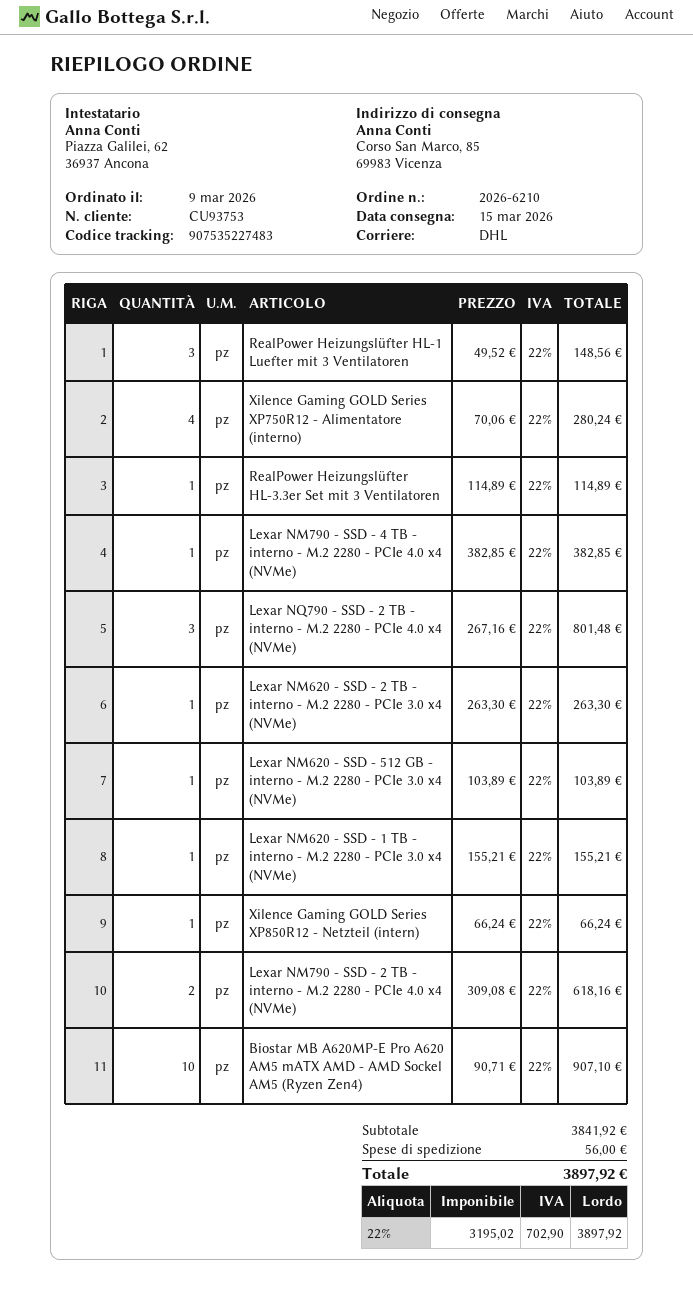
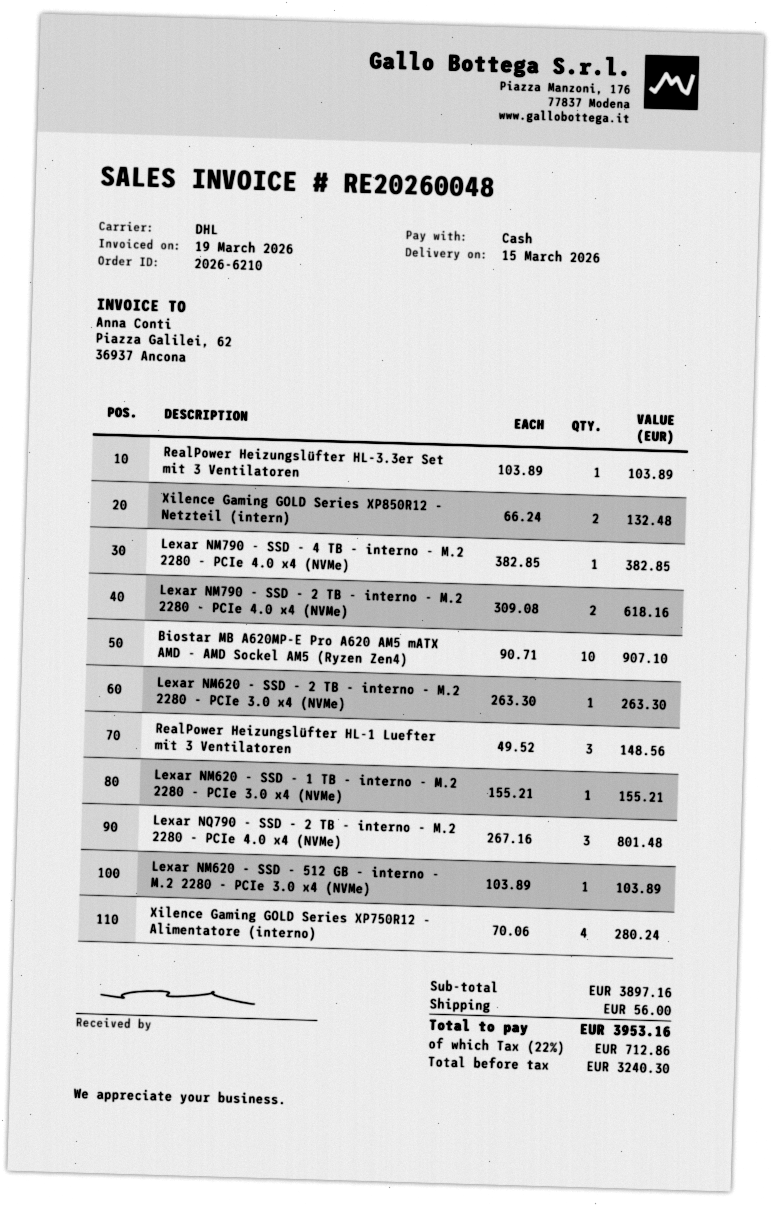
RealPower Heizungslüfter HL-3.3er Set mit 3 Ventilatoren: 1 x 114.89 = 114.89 -> 1 x 103.89 = 103.89
Xilence Gaming GOLD Series XP850R12 - Netzteil (intern): 1 x 66.24 = 66.24 -> 2 x 66.24 = 132.48
subtotal: 3841.92 -> 3897.16
net: 3195.02 -> 3240.30
tax: 22% = 702.90 -> 22% = 712.86
total: 3897.92 -> 3953.16

